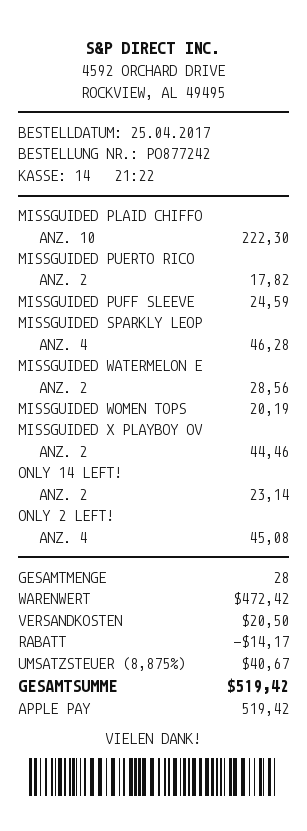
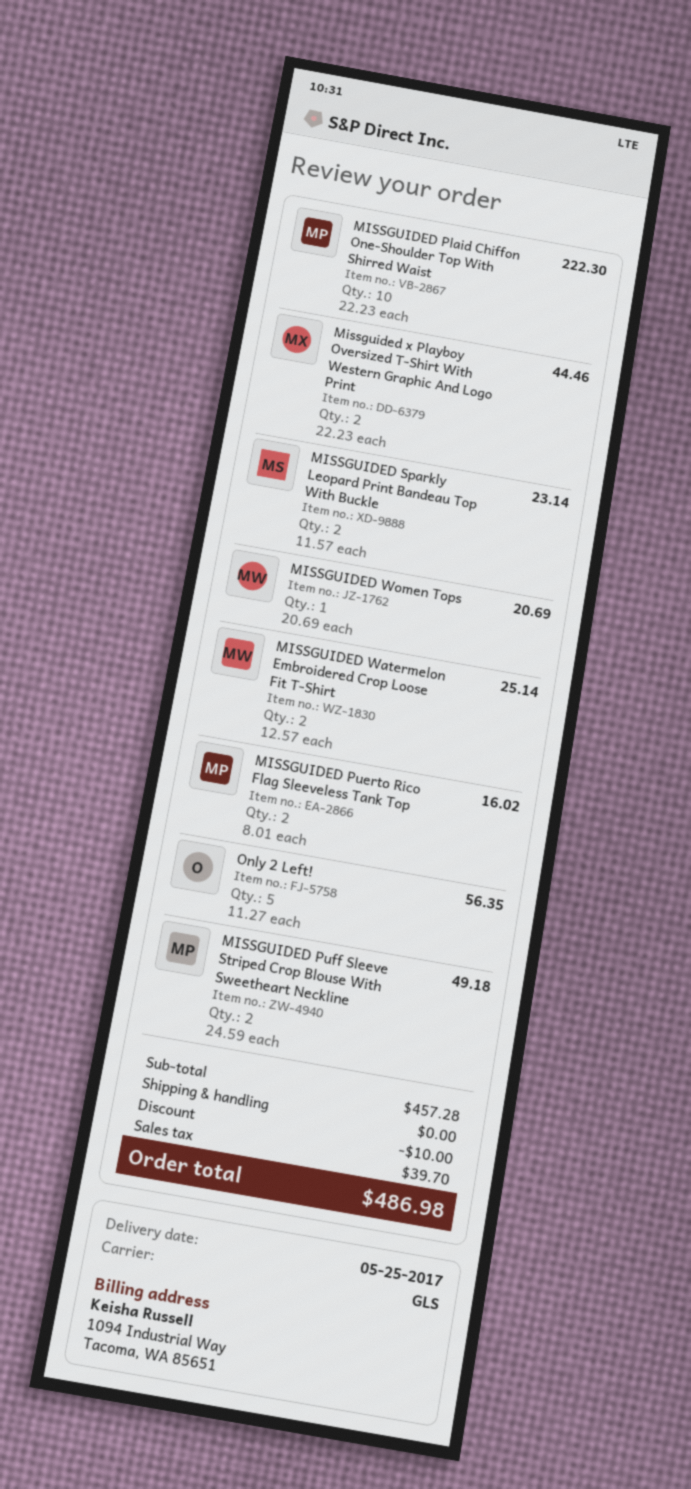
MISSGUIDED PUERTO RICO: 2 for 17.82 -> 2 for 16.02
MISSGUIDED PUFF SLEEVE: 1 for 24.59 -> 2 for 49.18
MISSGUIDED SPARKLY LEOP: 4 for 46.28 -> 2 for 23.14
MISSGUIDED WATERMELON E: 2 for 28.56 -> 2 for 25.14
MISSGUIDED WOMEN TOPS: 1 for 20.19 -> 1 for 20.69
ONLY 14 LEFT!: 2 for 23.14 -> none
ONLY 2 LEFT!: 4 for 45.08 -> 5 for 56.35
subtotal: 472.42 -> 457.28
discount: 14.17 -> 10.00
shipping: 20.50 -> 0.00
tax: 40.67 -> 39.70
total: 519.42 -> 486.98

